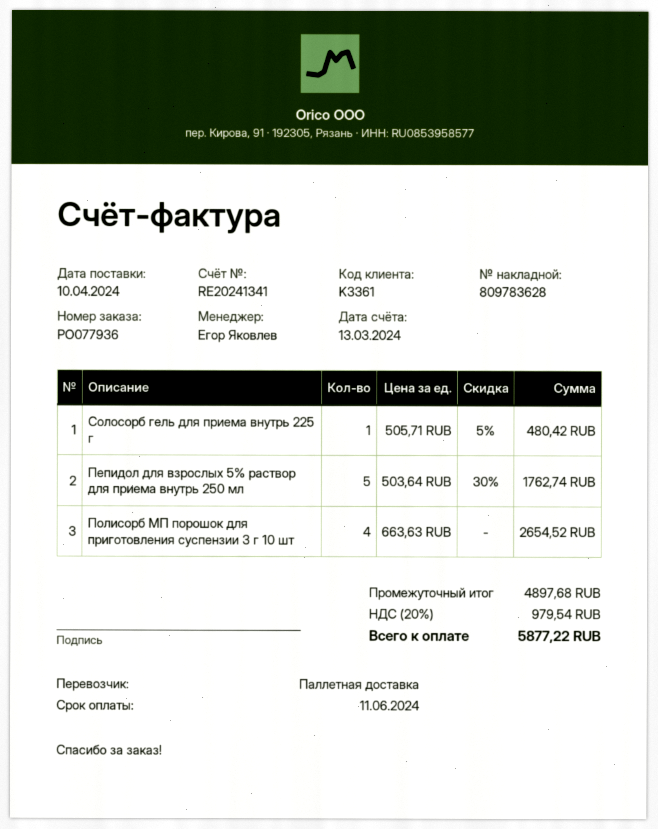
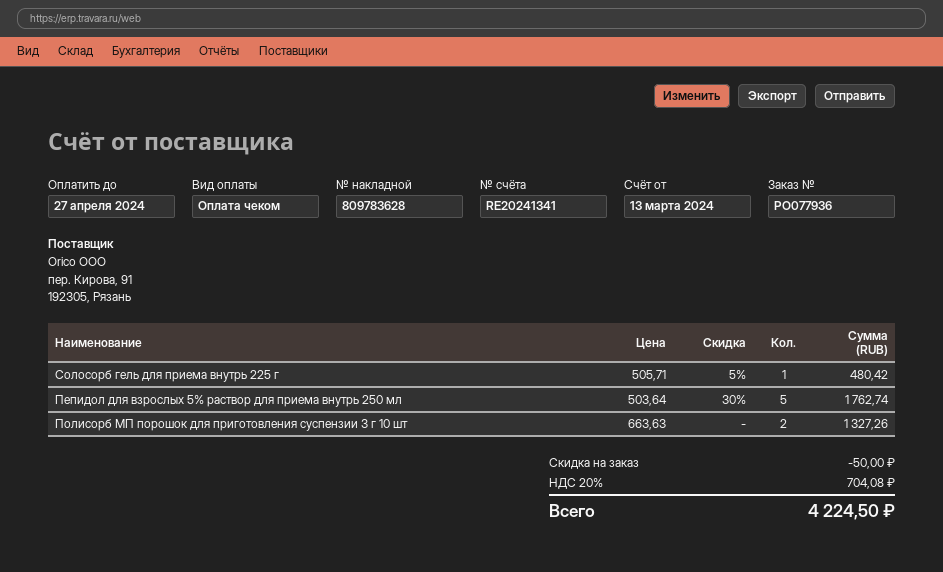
due date: 2024-06-11 -> 2024-04-27
Полисорб МП порошок для приготовления суспензии 3 г 10 шт: 4 x 663.63 = 2654.52 -> 2 x 663.63 = 1327.26
discount: none -> 50.00
tax: 20% = 979.54 -> 20% = 704.08
total: 5877.22 -> 4224.50

